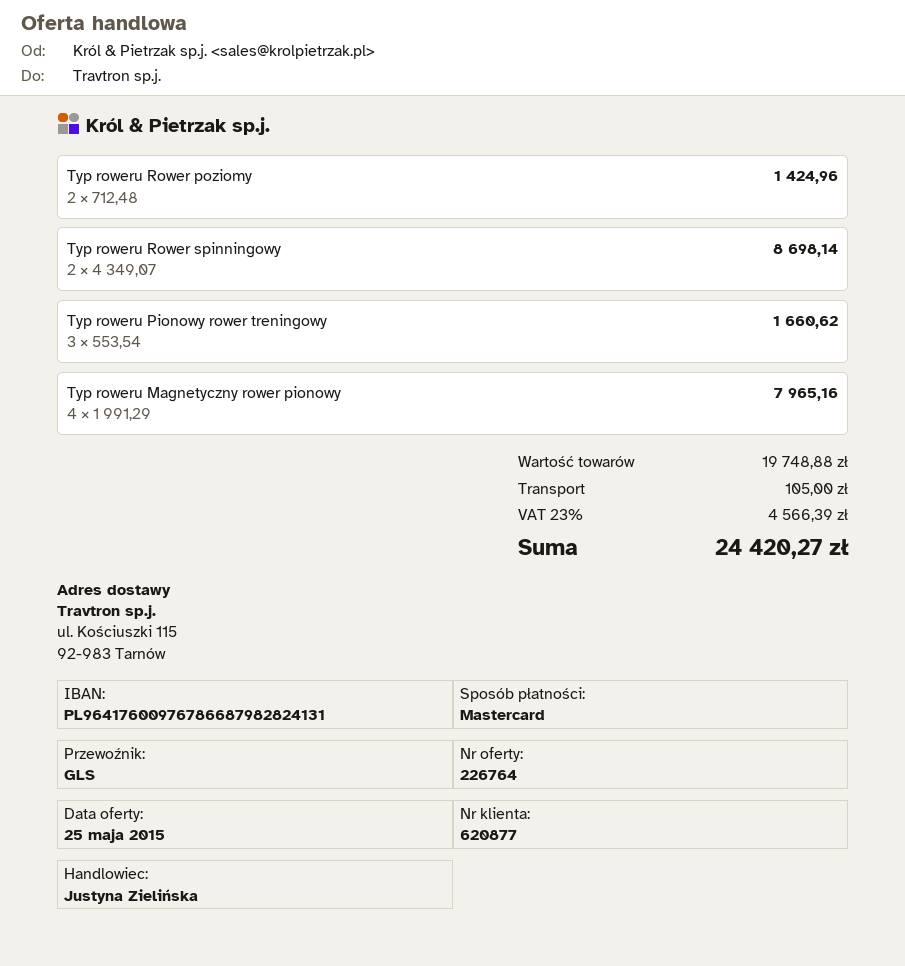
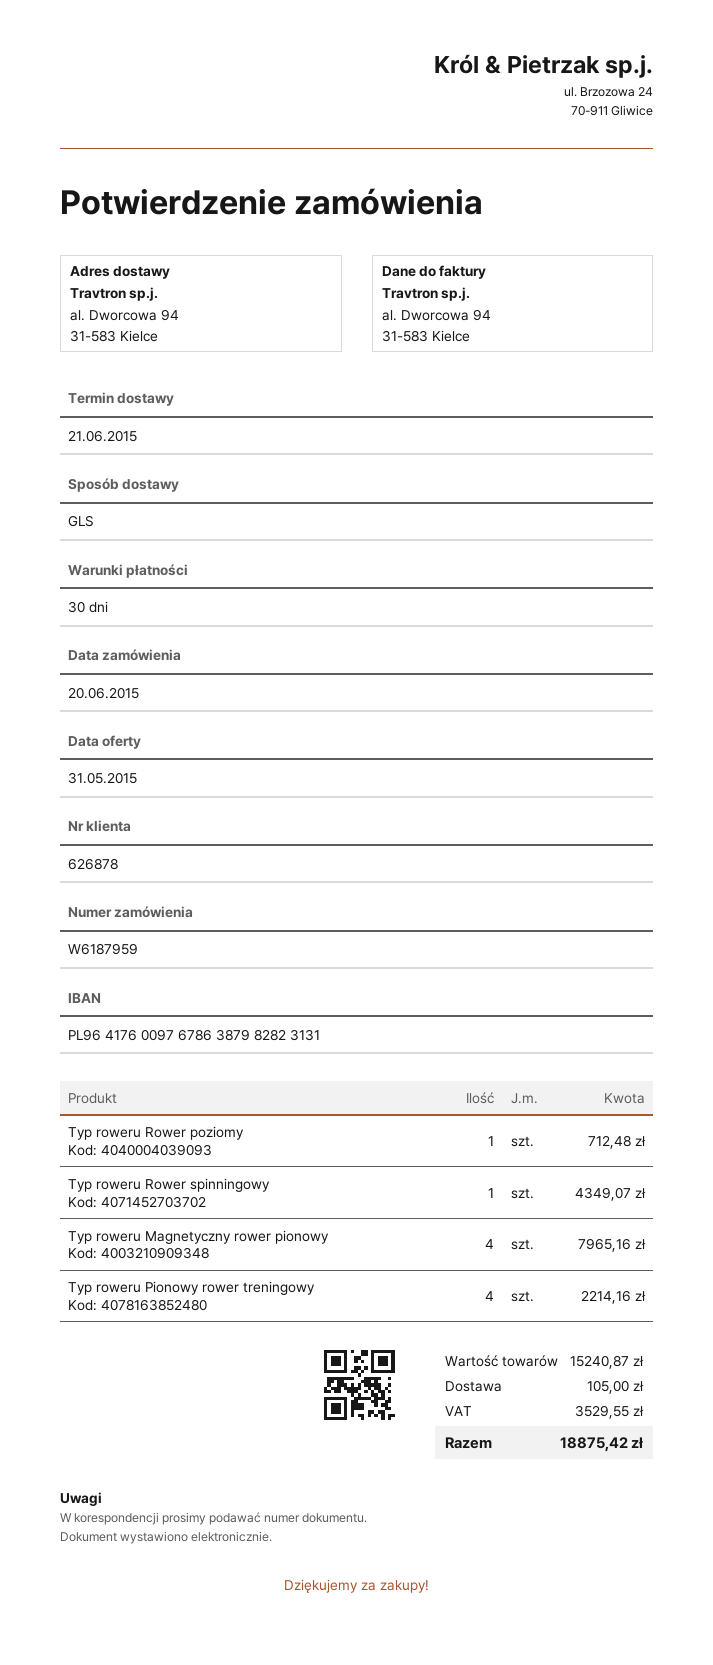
quote date: 2015-05-25 -> 2015-05-31
customer number: 620877 -> 626878
bank account: PL96417600976786687982824131 -> PL96417600976786387982823131
ship to: ul. Kościuszki 115, 92-983 Tarnów -> al. Dworcowa 94, 31-583 Kielce
Typ roweru Rower poziomy: 2 for 1424.96 -> 1 for 712.48
Typ roweru Rower spinningowy: 2 for 8698.14 -> 1 for 4349.07
Typ roweru Pionowy rower treningowy: 3 for 1660.62 -> 4 for 2214.16
subtotal: 19748.88 -> 15240.87
tax: 4566.39 -> 3529.55
total: 24420.27 -> 18875.42

